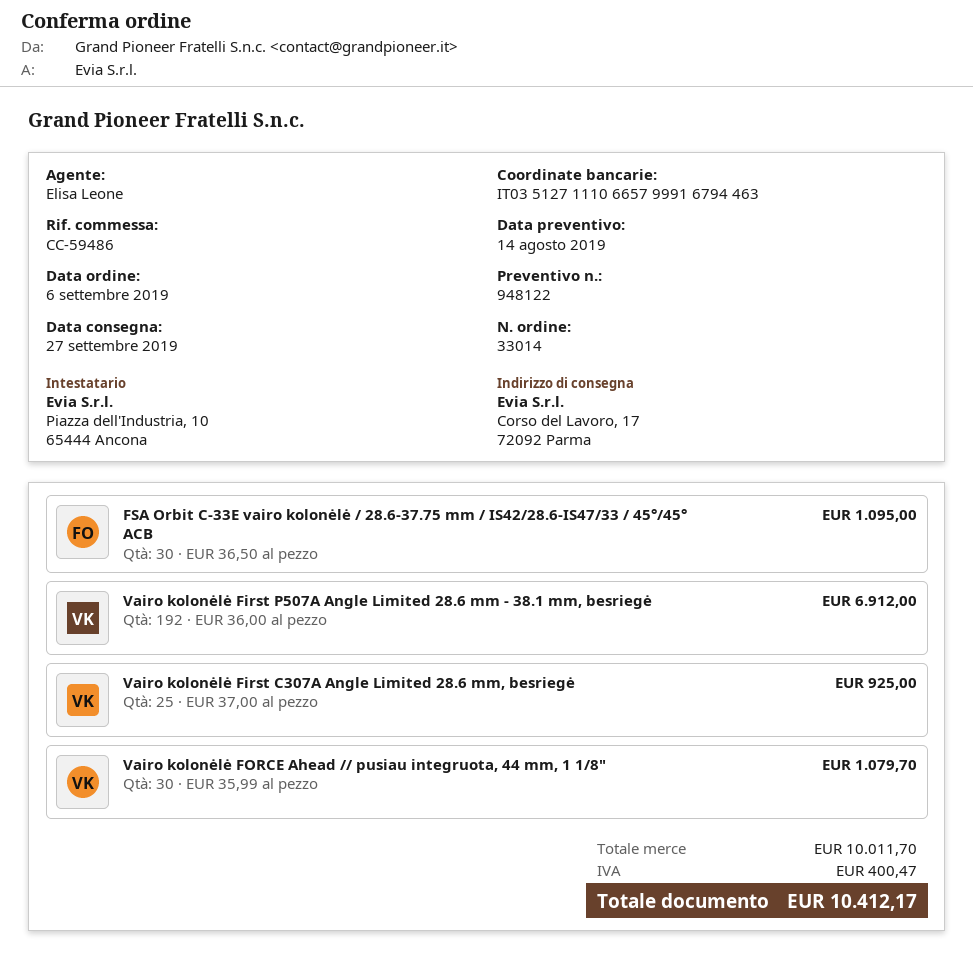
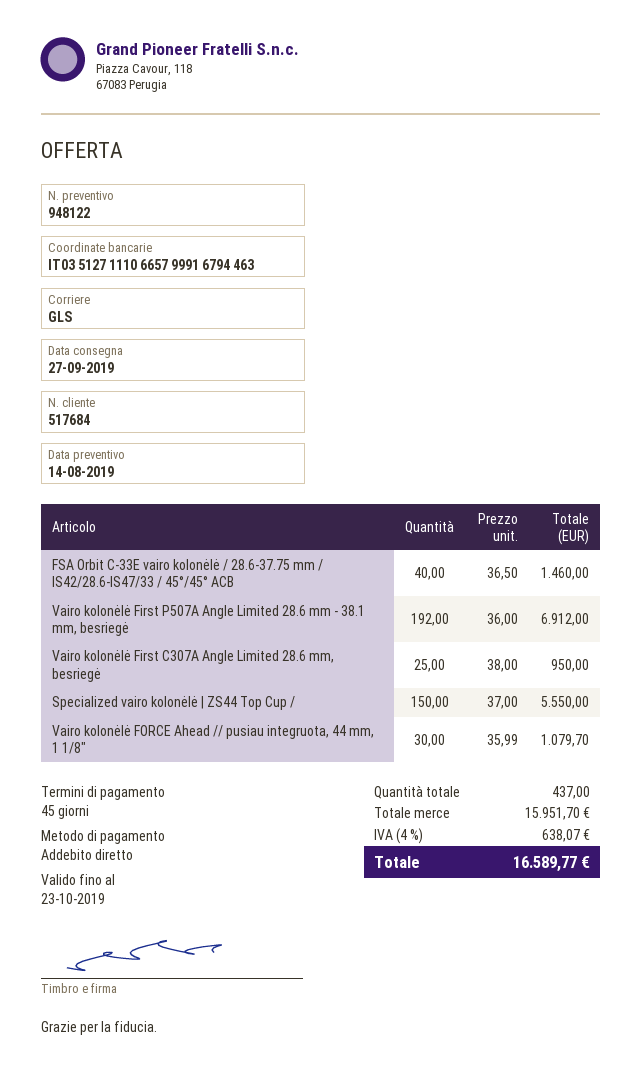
FSA Orbit C-33E vairo kolonėlė / 28.6-37.75 mm / IS42/28.6-IS47/33 / 45°/45° ACB: 30 x 36.50 = 1095.00 -> 40 x 36.50 = 1460.00
Vairo kolonėlė First C307A Angle Limited 28.6 mm, besriegė: 25 x 37.00 = 925.00 -> 25 x 38.00 = 950.00
Specialized vairo kolonėlė | ZS44 Top Cup /: none -> 150 x 37.00 = 5550.00
subtotal: 10011.70 -> 15951.70
tax: 400.47 -> 638.07
total: 10412.17 -> 16589.77

